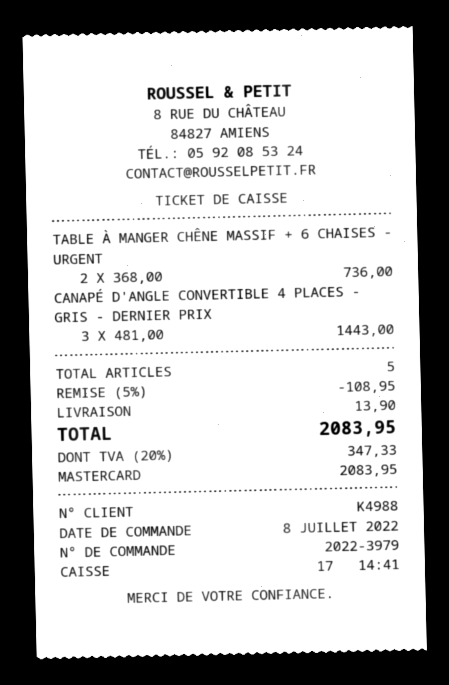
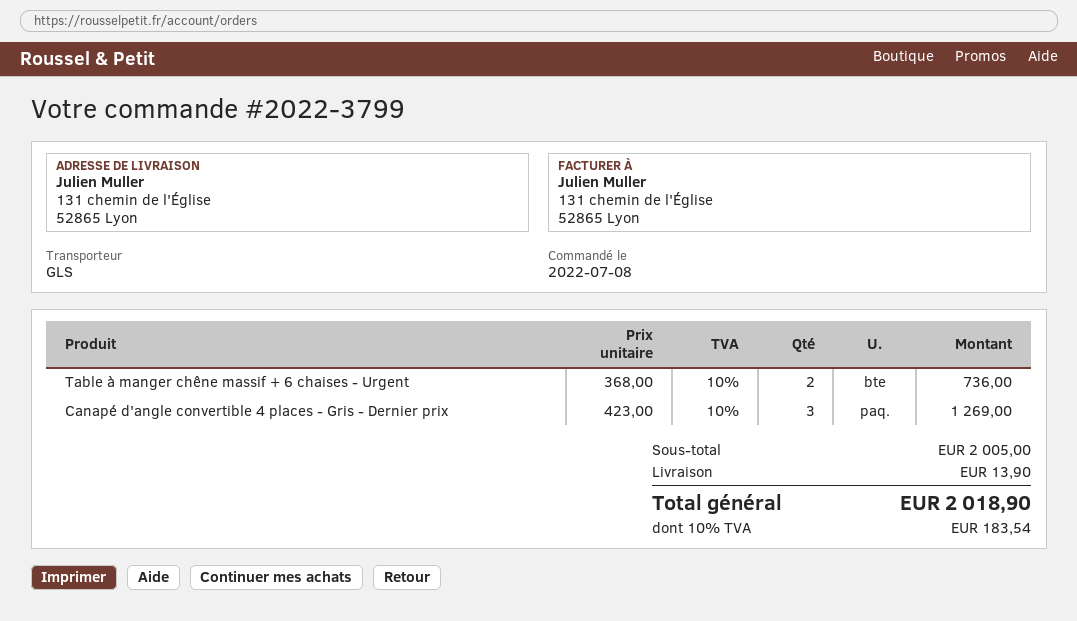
order number: 2022-3979 -> 2022-3799
CANAPÉ D'ANGLE CONVERTIBLE 4 PLACES - GRIS - DERNIER PRIX: 3 x 481.00 = 1443.00 -> 3 x 423.00 = 1269.00
discount: 5% = 108.95 -> none
tax: 20% = 347.33 -> 10% = 183.54
total: 2083.95 -> 2018.90

